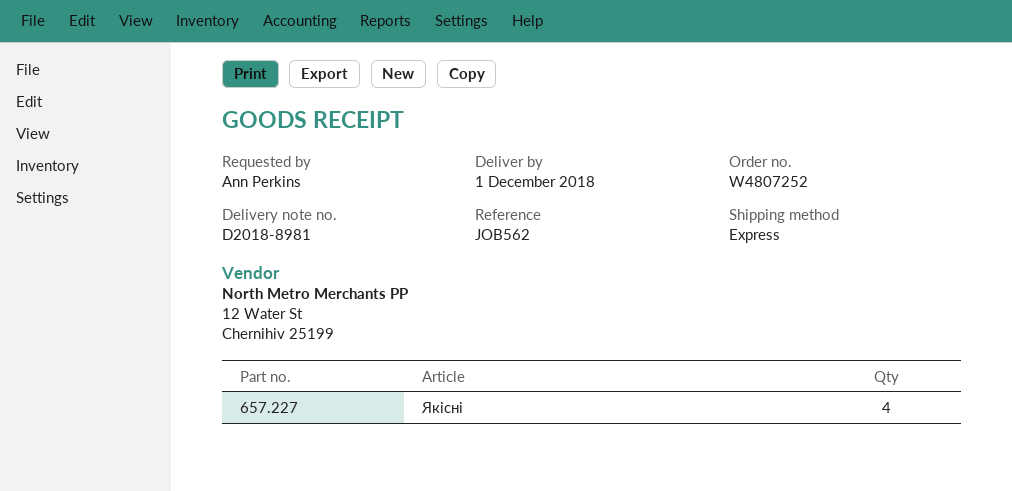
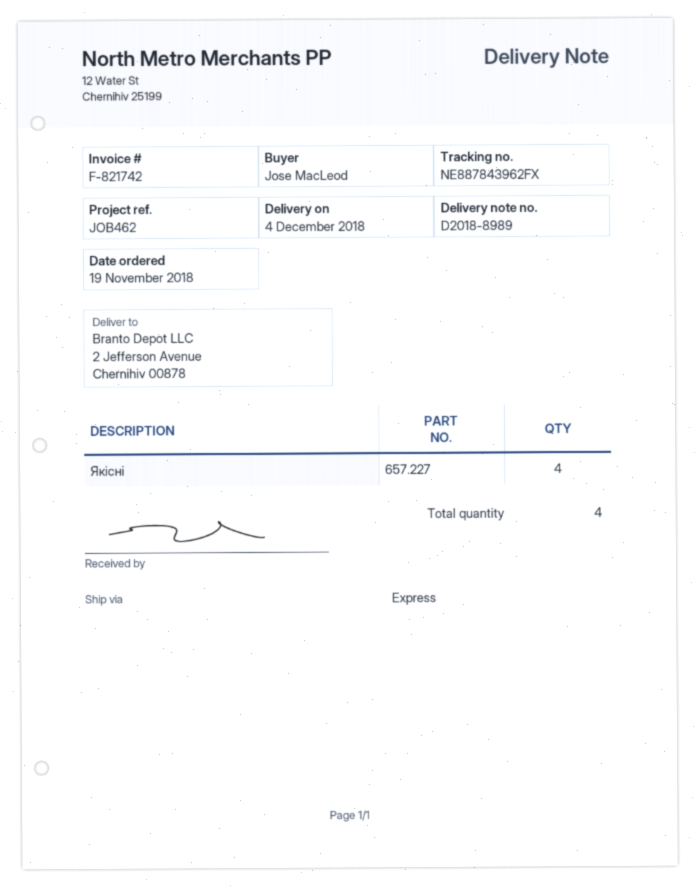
delivery note number: D2018-8981 -> D2018-8989
delivery date: 2018-12-01 -> 2018-12-04
reference: JOB562 -> JOB462
ordered by: Ann Perkins -> Jose MacLeod

